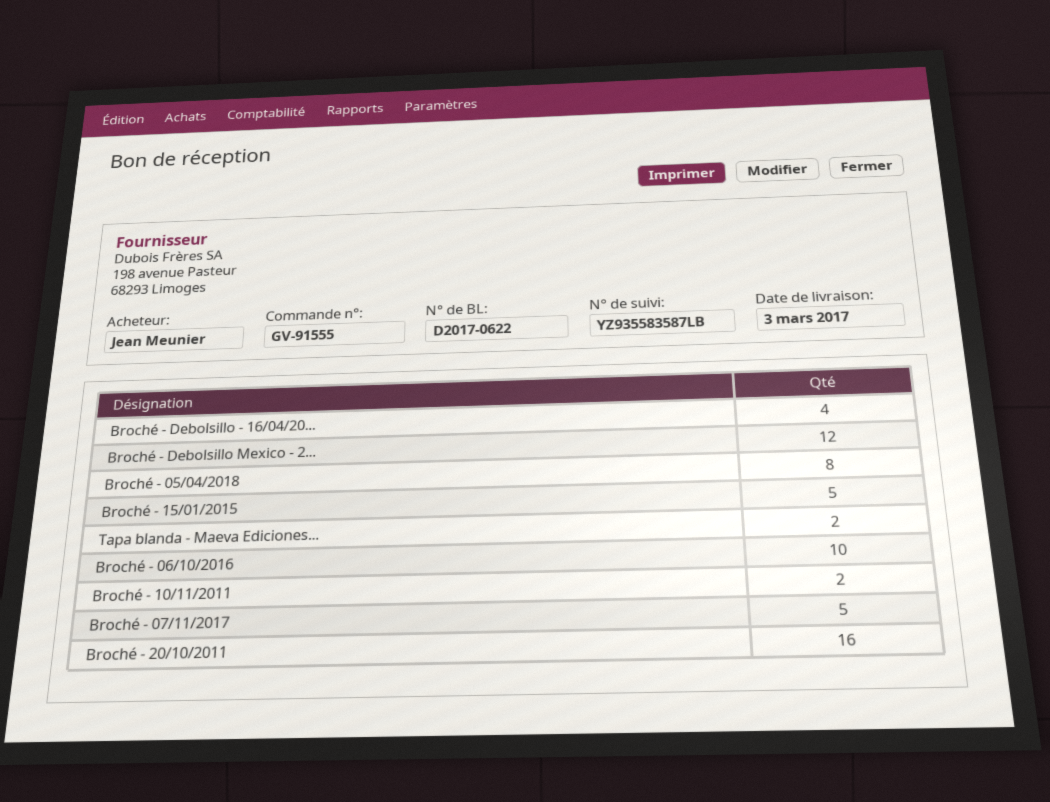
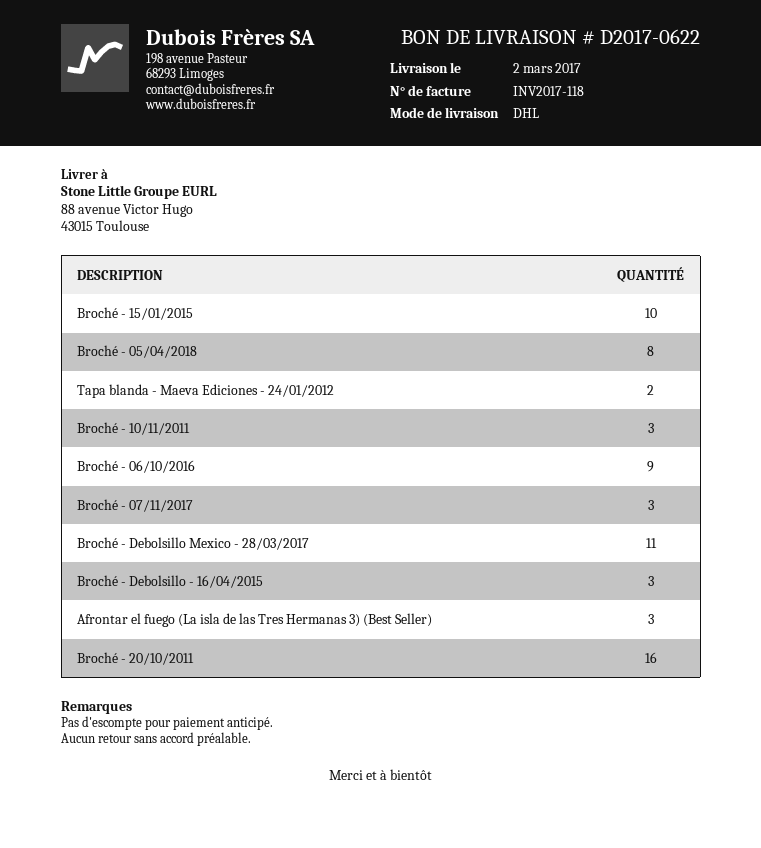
delivery date: 2017-03-03 -> 2017-03-02
Broché - Debolsillo - 16/04/20...: 4 -> 3
Broché - Debolsillo Mexico - 2...: 12 -> 11
Broché - 15/01/2015: 5 -> 10
Broché - 06/10/2016: 10 -> 9
Broché - 10/11/2011: 2 -> 3
Broché - 07/11/2017: 5 -> 3
Afrontar el fuego (La isla de las Tres Hermanas 3) (Best Seller): none -> 3

